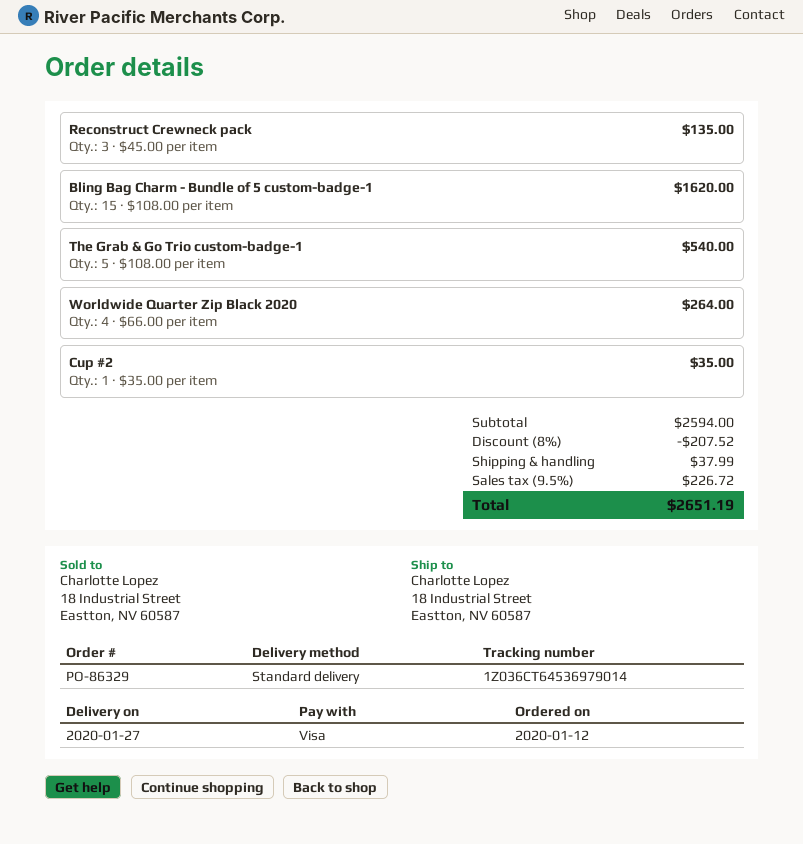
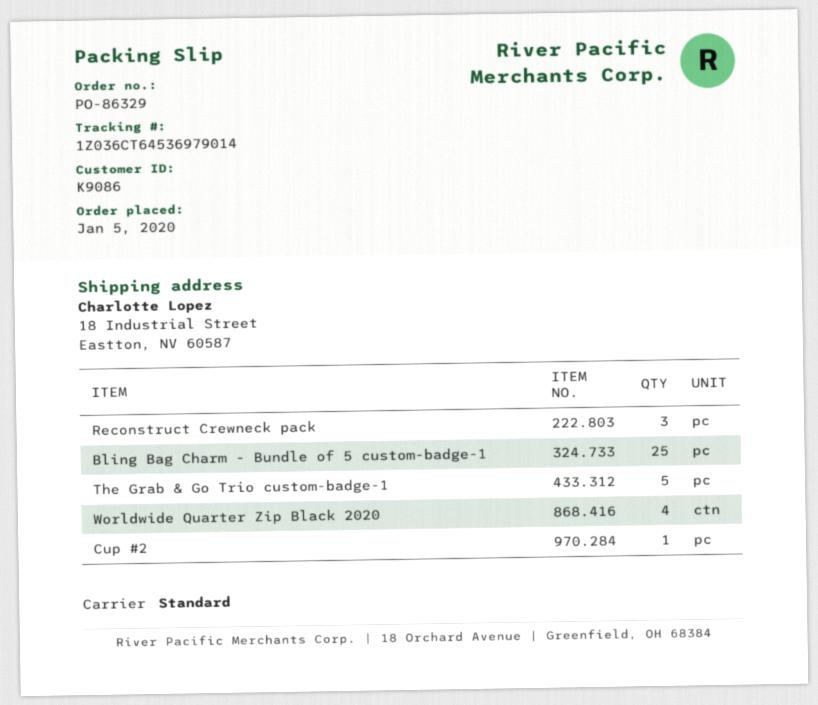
order date: 2020-01-12 -> 2020-01-05
Bling Bag Charm - Bundle of 5 custom-badge-1: 15 -> 25

